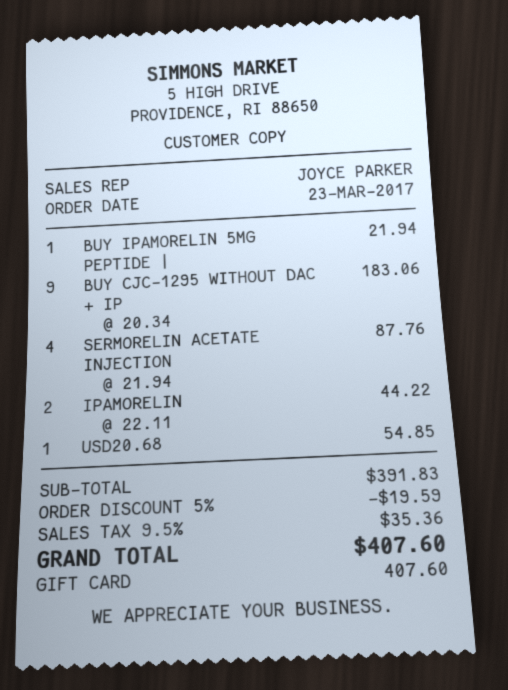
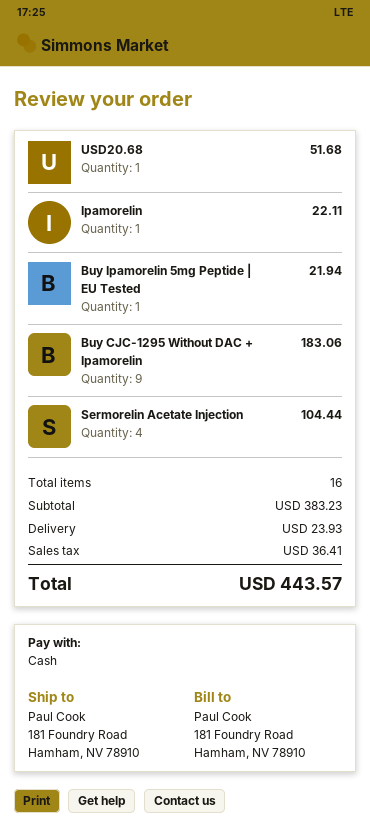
payment method: gift card -> cash
SERMORELIN ACETATE INJECTION: 4 for 87.76 -> 4 for 104.44
IPAMORELIN: 2 for 44.22 -> 1 for 22.11
USD20.68: 1 for 54.85 -> 1 for 51.68
subtotal: 391.83 -> 383.23
discount: 5% = 19.59 -> none
shipping: none -> 23.93
tax: 35.36 -> 36.41
total: 407.60 -> 443.57

